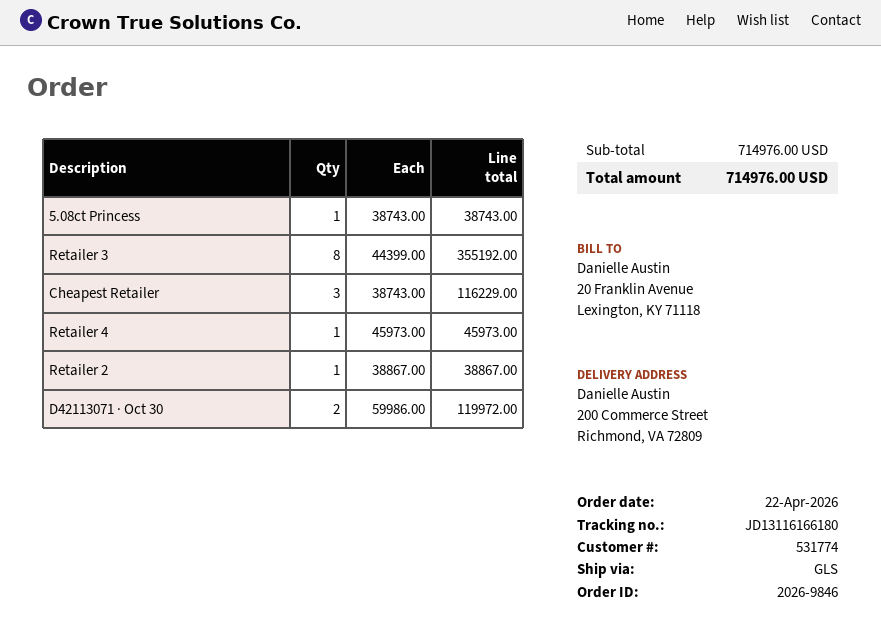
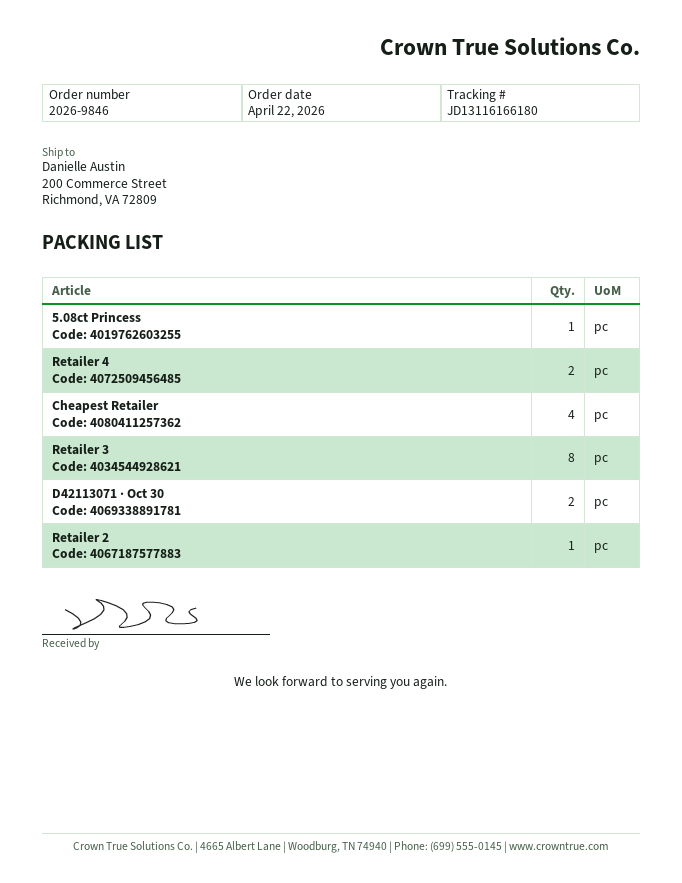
Cheapest Retailer: 3 -> 4
Retailer 4: 1 -> 2

